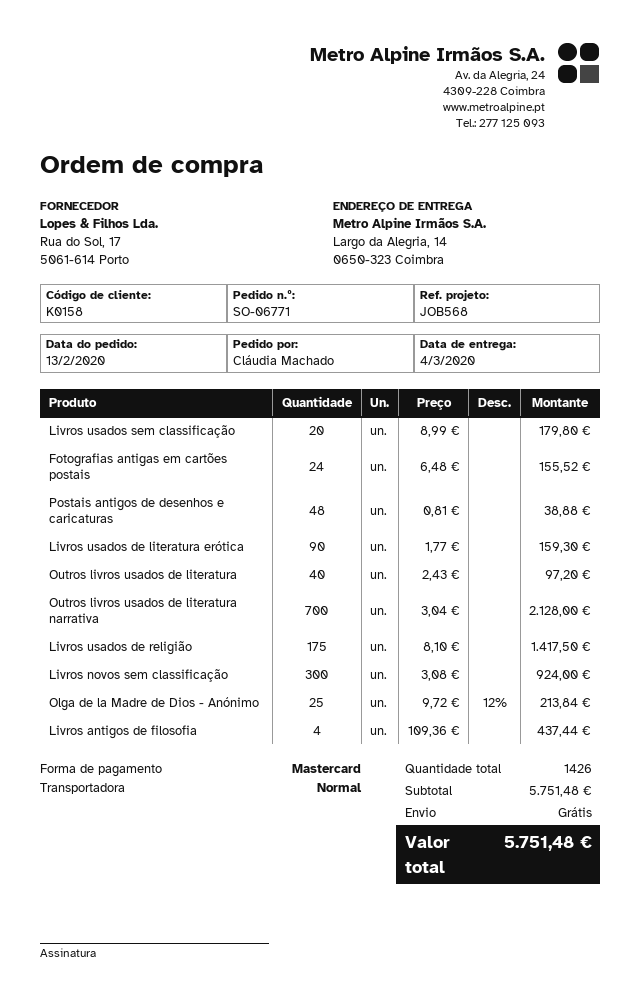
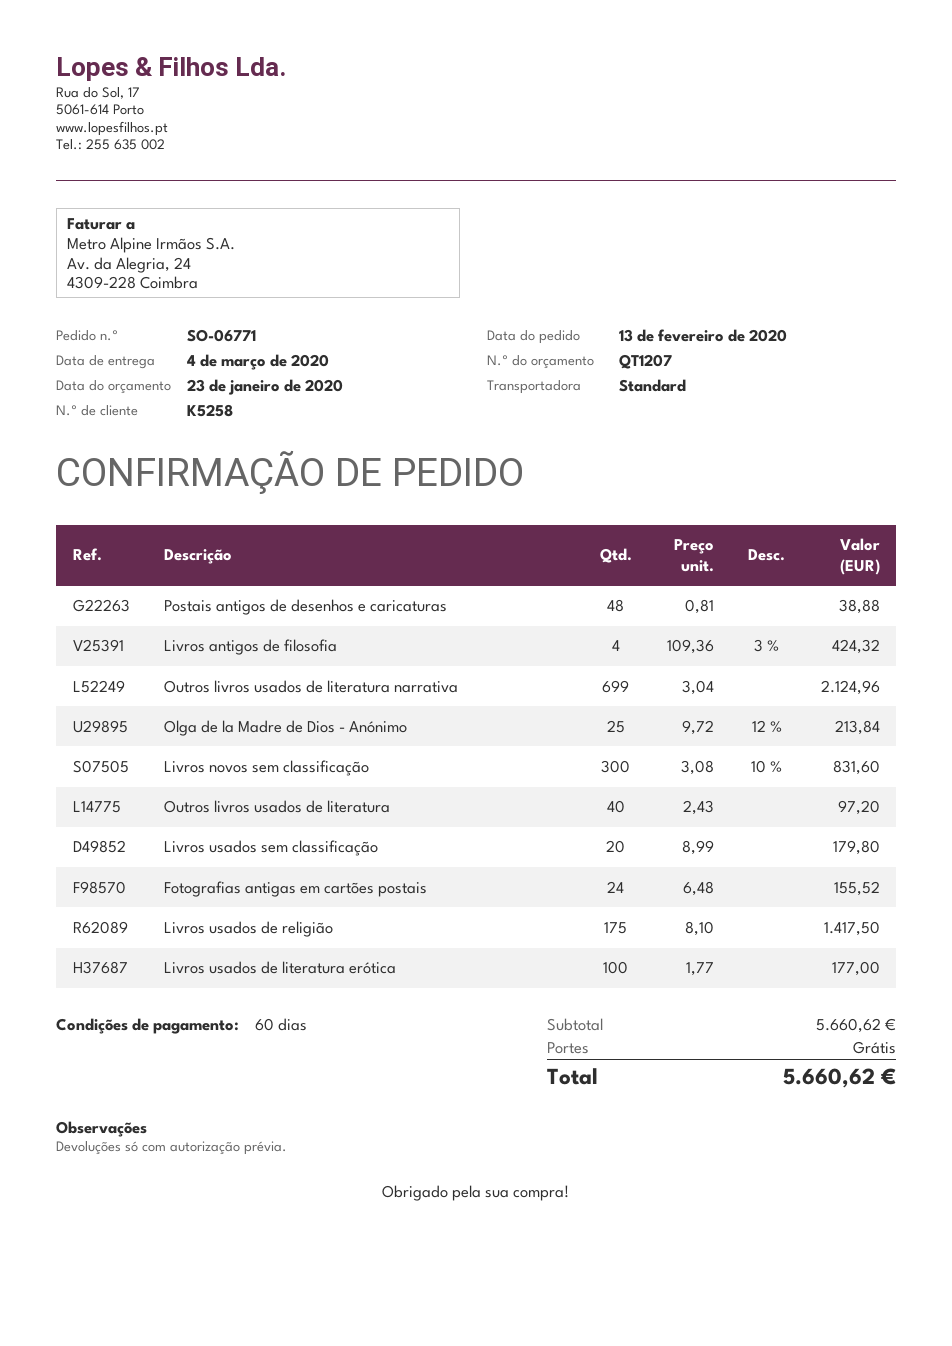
customer number: K0158 -> K5258
Livros usados de literatura erótica: 90 x 1.77 = 159.30 -> 100 x 1.77 = 177.00
Outros livros usados de literatura narrativa: 700 x 3.04 = 2128.00 -> 699 x 3.04 = 2124.96
Livros novos sem classificação: 300 x 3.08 = 924.00 -> 300 x 3.08 - 10% = 831.60
Livros antigos de filosofia: 4 x 109.36 = 437.44 -> 4 x 109.36 - 3% = 424.32
subtotal: 5751.48 -> 5660.62
total: 5751.48 -> 5660.62

